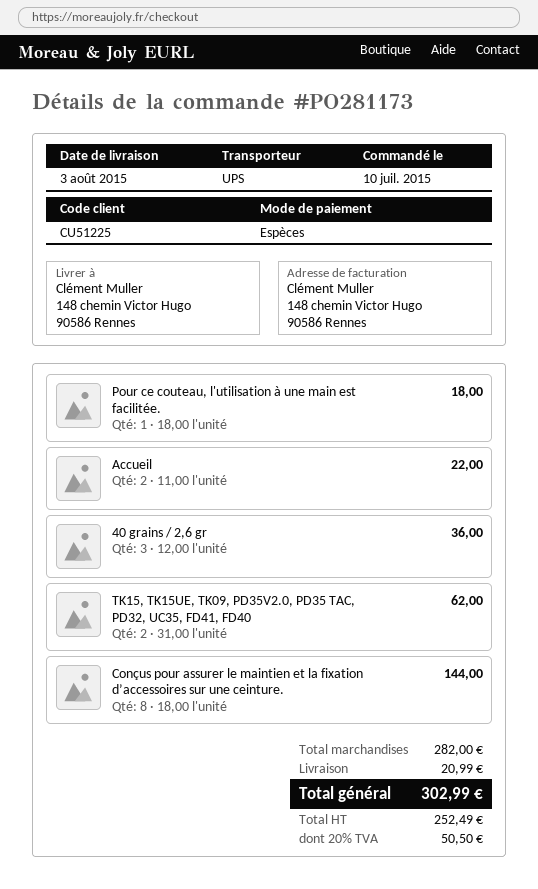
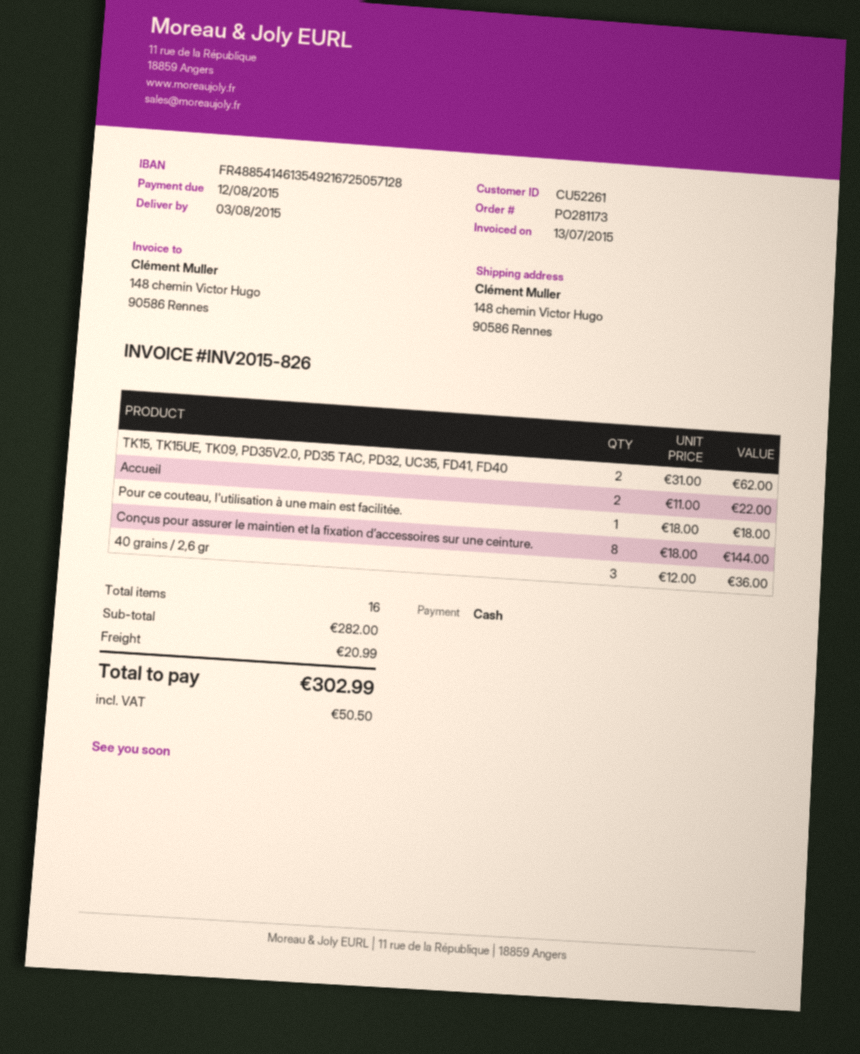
customer number: CU51225 -> CU52261

